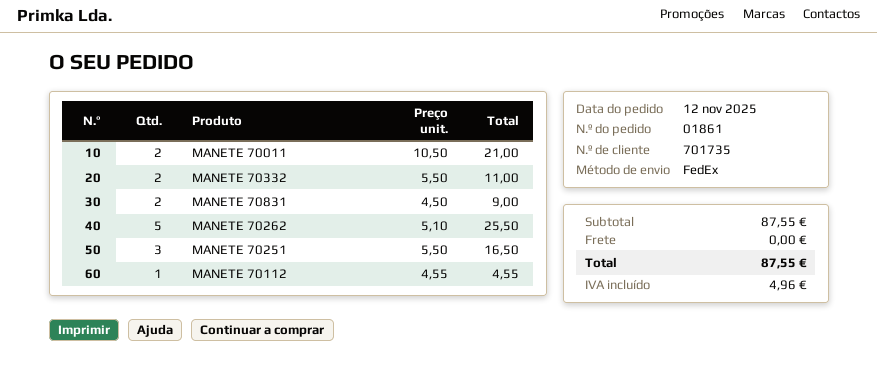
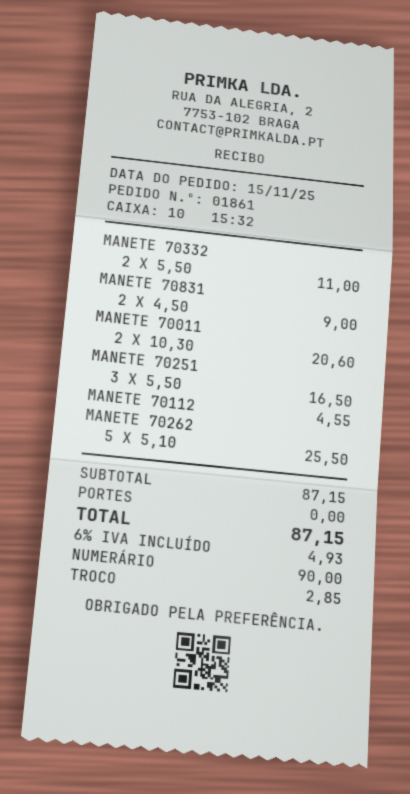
order date: 2025-11-12 -> 2025-11-15
MANETE 70011: 2 x 10.50 = 21.00 -> 2 x 10.30 = 20.60
subtotal: 87.55 -> 87.15
tax: 4.96 -> 4.93
total: 87.55 -> 87.15

